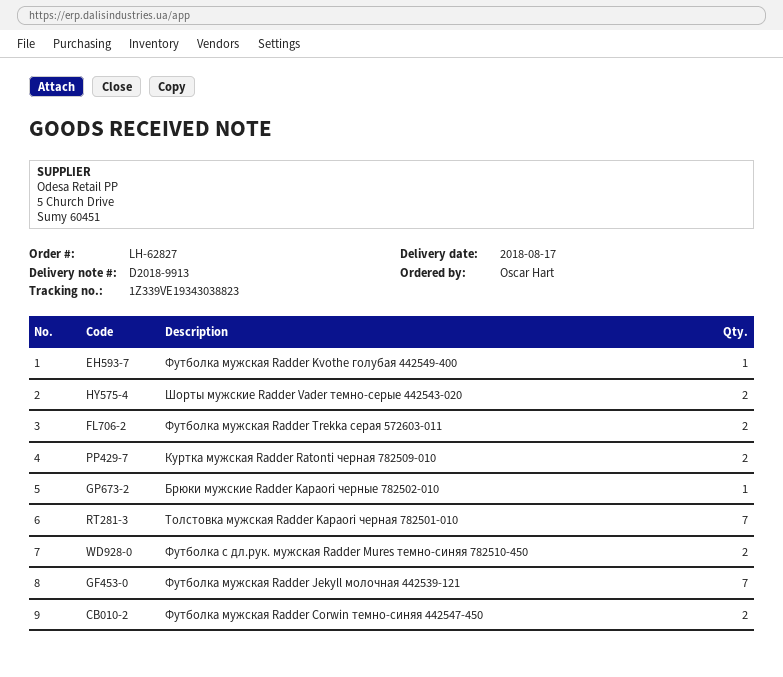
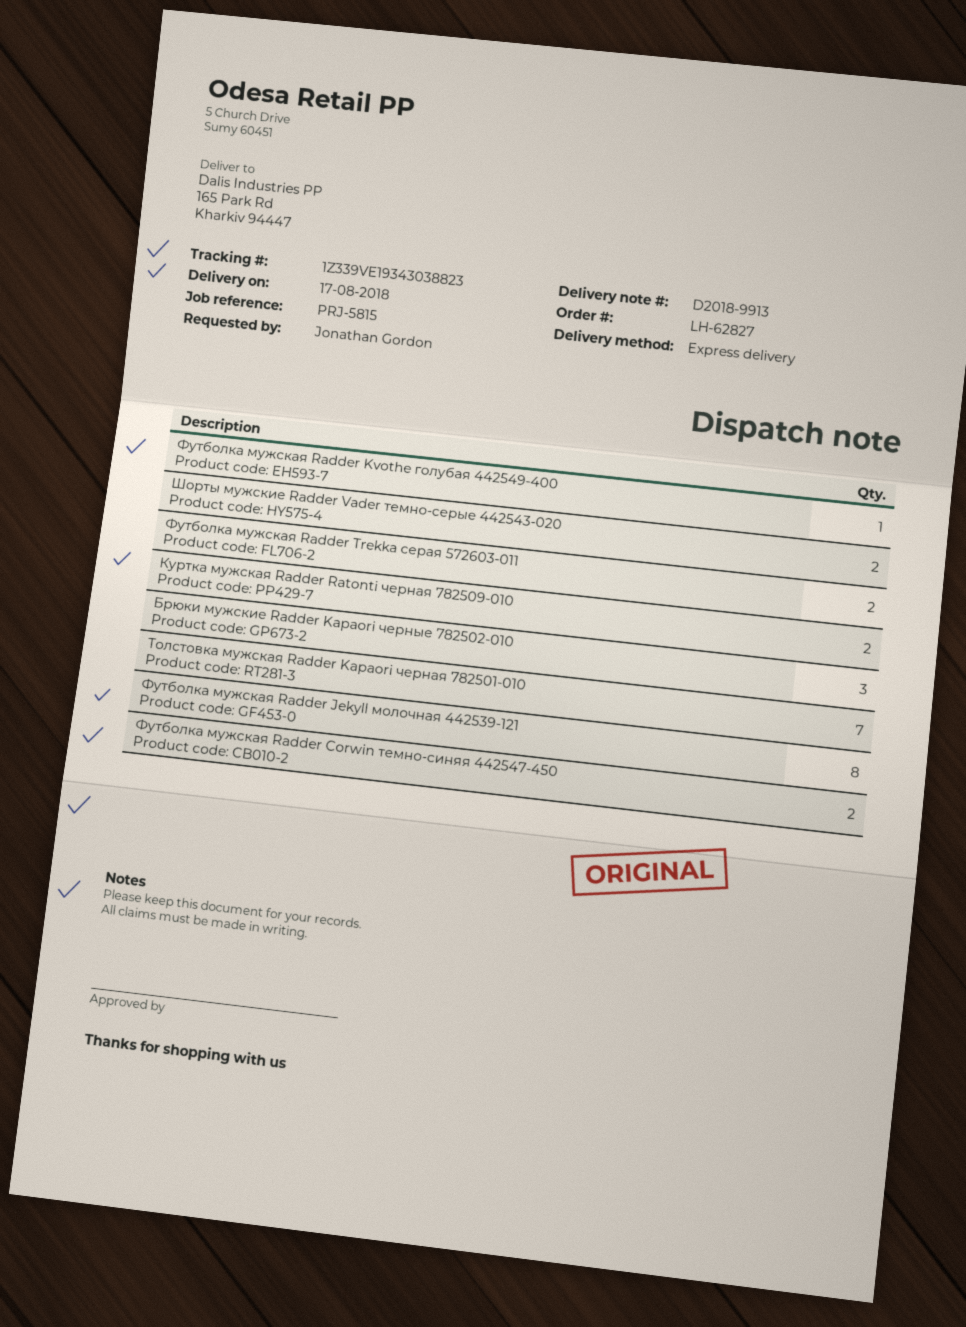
ordered by: Oscar Hart -> Jonathan Gordon
Брюки мужские Radder Kapaori черные 782502-010: 1 -> 3
Футболка с дл.рук. мужская Radder Mures темно-синяя 782510-450: 2 -> none
Футболка мужская Radder Jekyll молочная 442539-121: 7 -> 8

